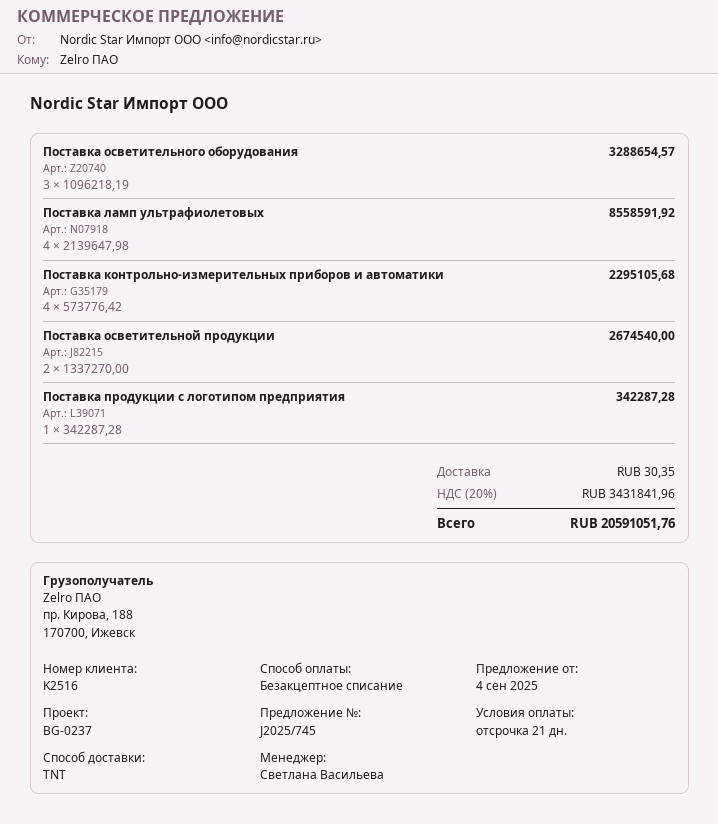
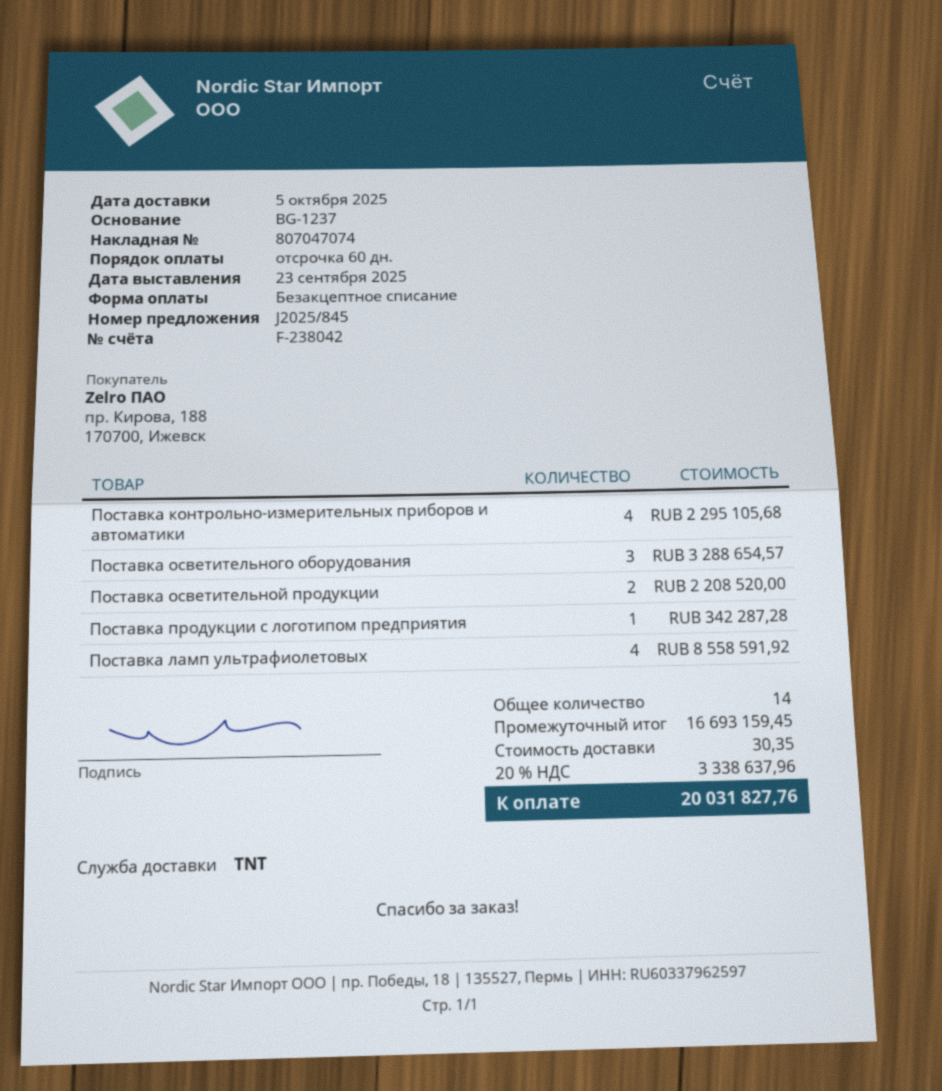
quote number: J2025/745 -> J2025/845
payment terms: 21 days -> 60 days
reference: BG-0237 -> BG-1237
Поставка осветительной продукции: 2 for 2674540.00 -> 2 for 2208520.00
tax: 20% = 3431841.96 -> 20% = 3338637.96
total: 20591051.76 -> 20031827.76

